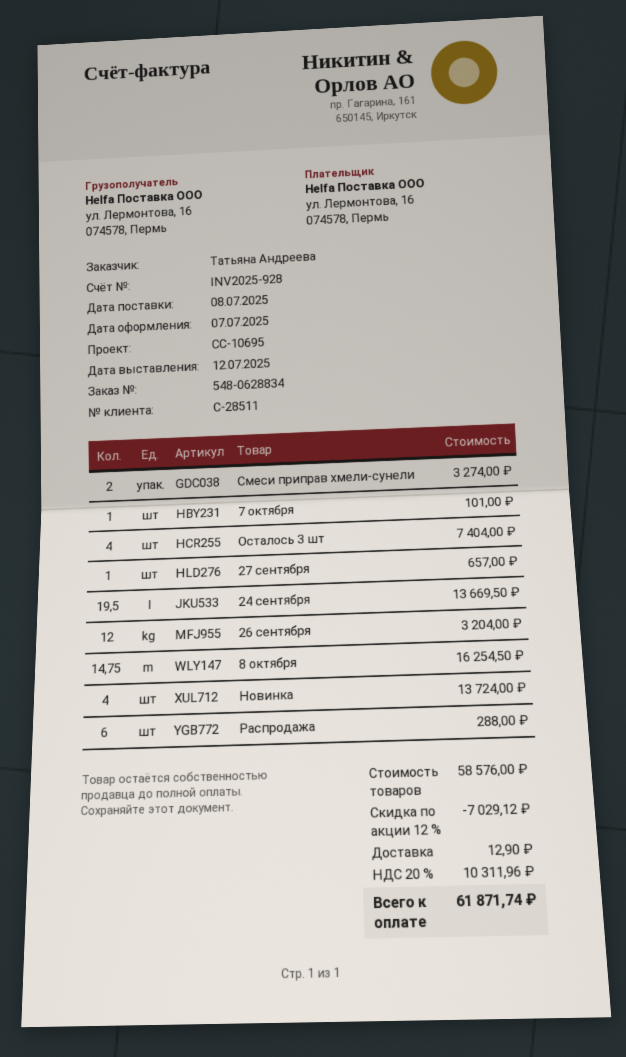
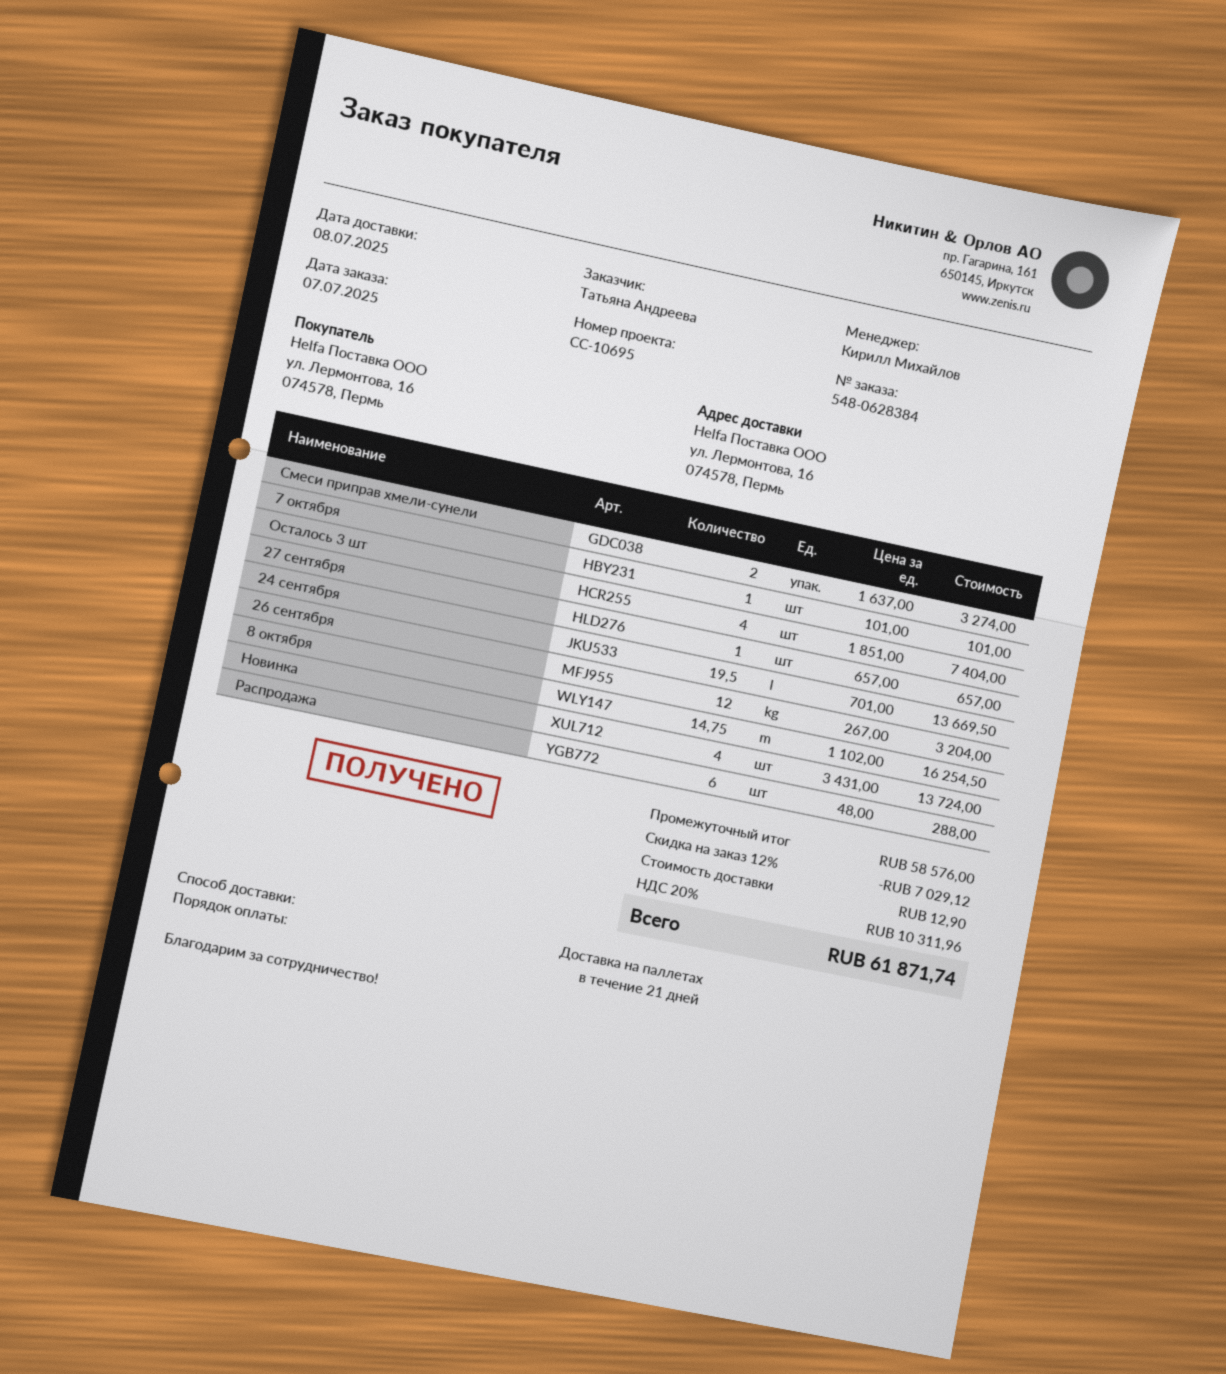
order number: 548-0628834 -> 548-0628384

